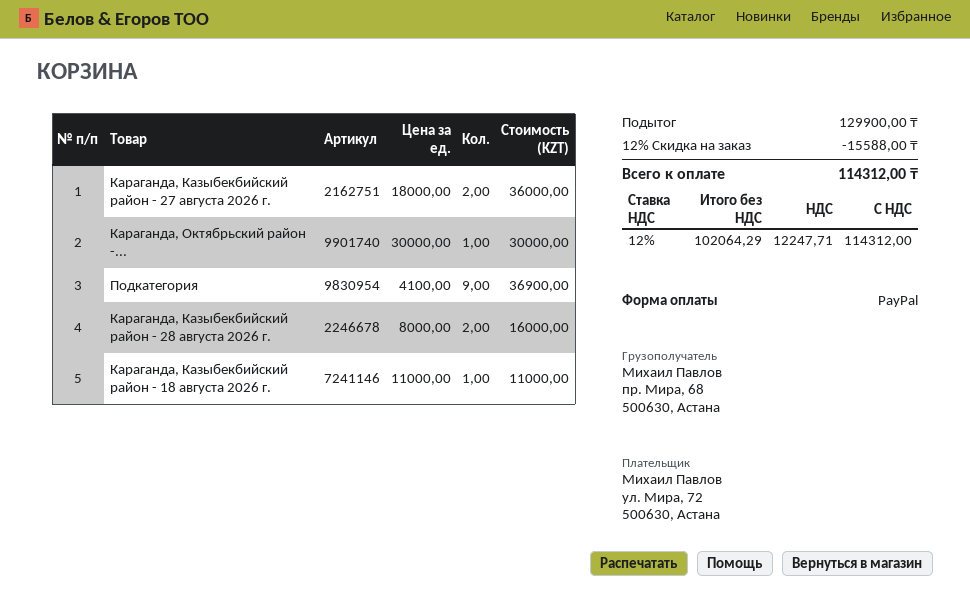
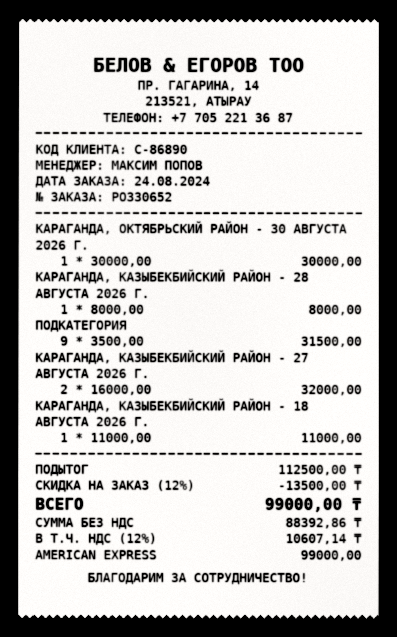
payment method: PayPal -> American Express
Караганда, Казыбекбийский район - 27 августа 2026 г.: 2 x 18000.00 = 36000.00 -> 2 x 16000.00 = 32000.00
Подкатегория: 9 x 4100.00 = 36900.00 -> 9 x 3500.00 = 31500.00
Караганда, Казыбекбийский район - 28 августа 2026 г.: 2 x 8000.00 = 16000.00 -> 1 x 8000.00 = 8000.00
subtotal: 129900.00 -> 112500.00
discount: 12% = 15588.00 -> 12% = 13500.00
net: 102064.29 -> 88392.86
tax: 12% = 12247.71 -> 12% = 10607.14
total: 114312.00 -> 99000.00

